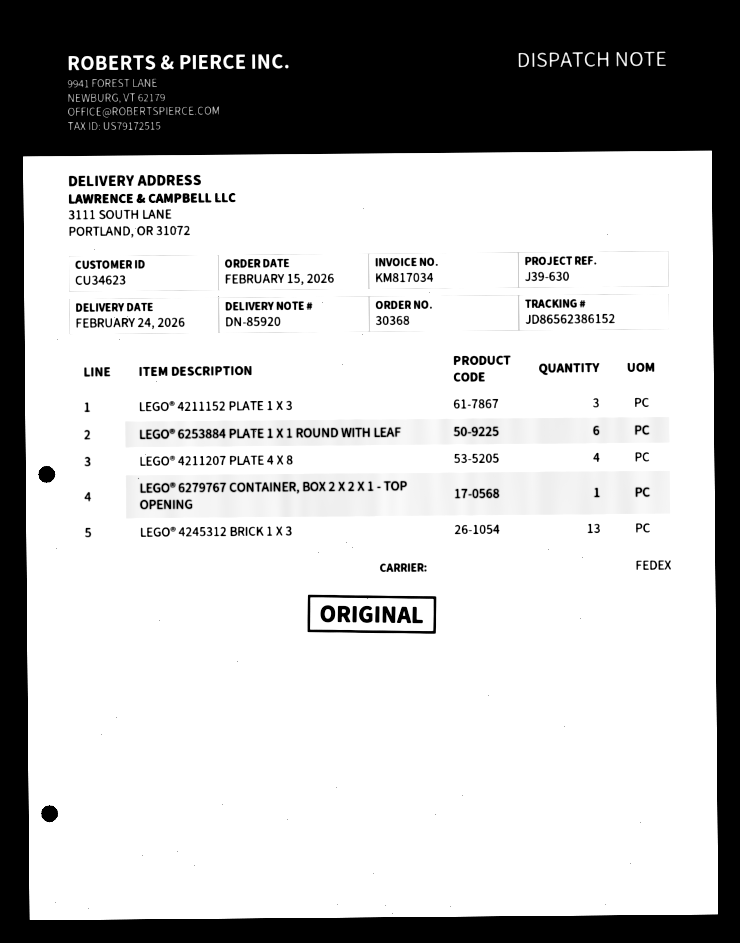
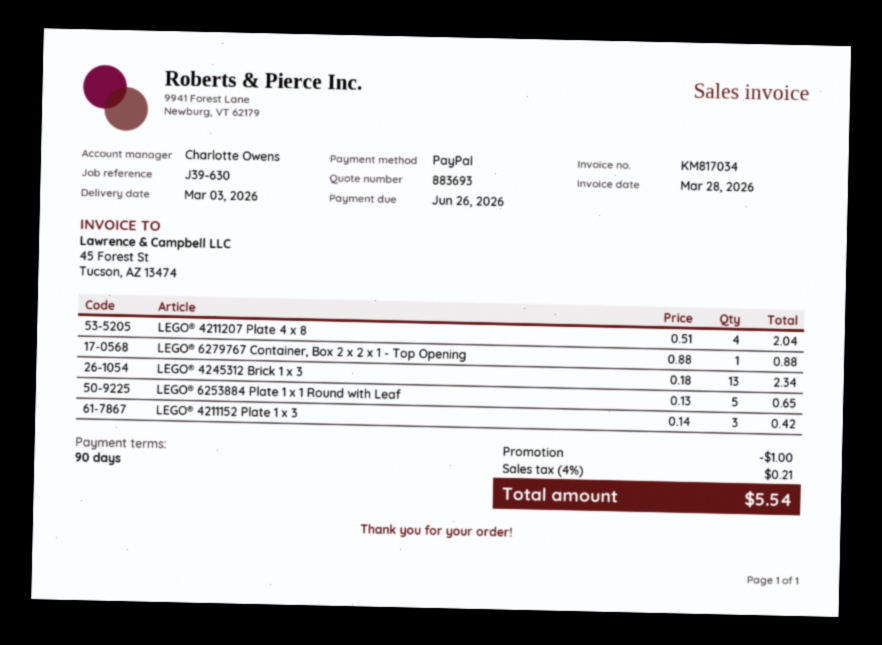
delivery date: 2026-02-24 -> 2026-03-03
LEGO® 6253884 PLATE 1 X 1 ROUND WITH LEAF: 6 -> 5

